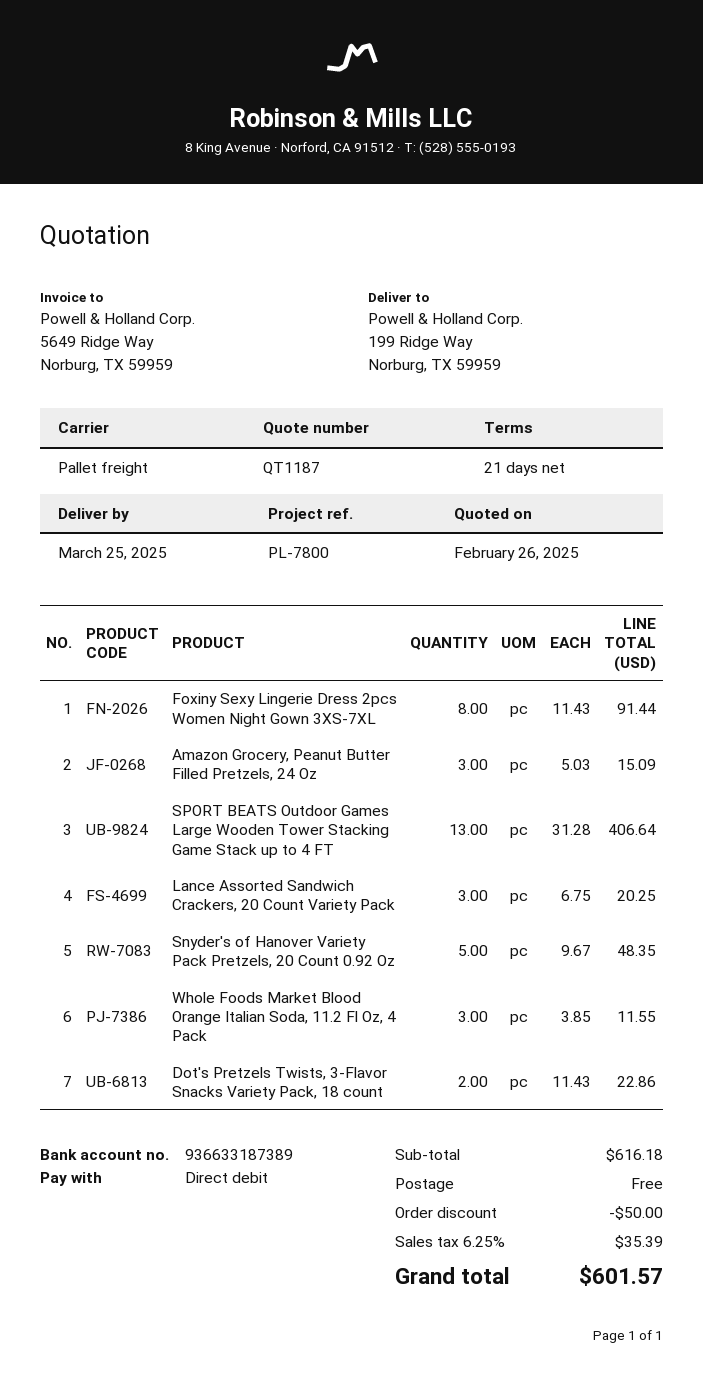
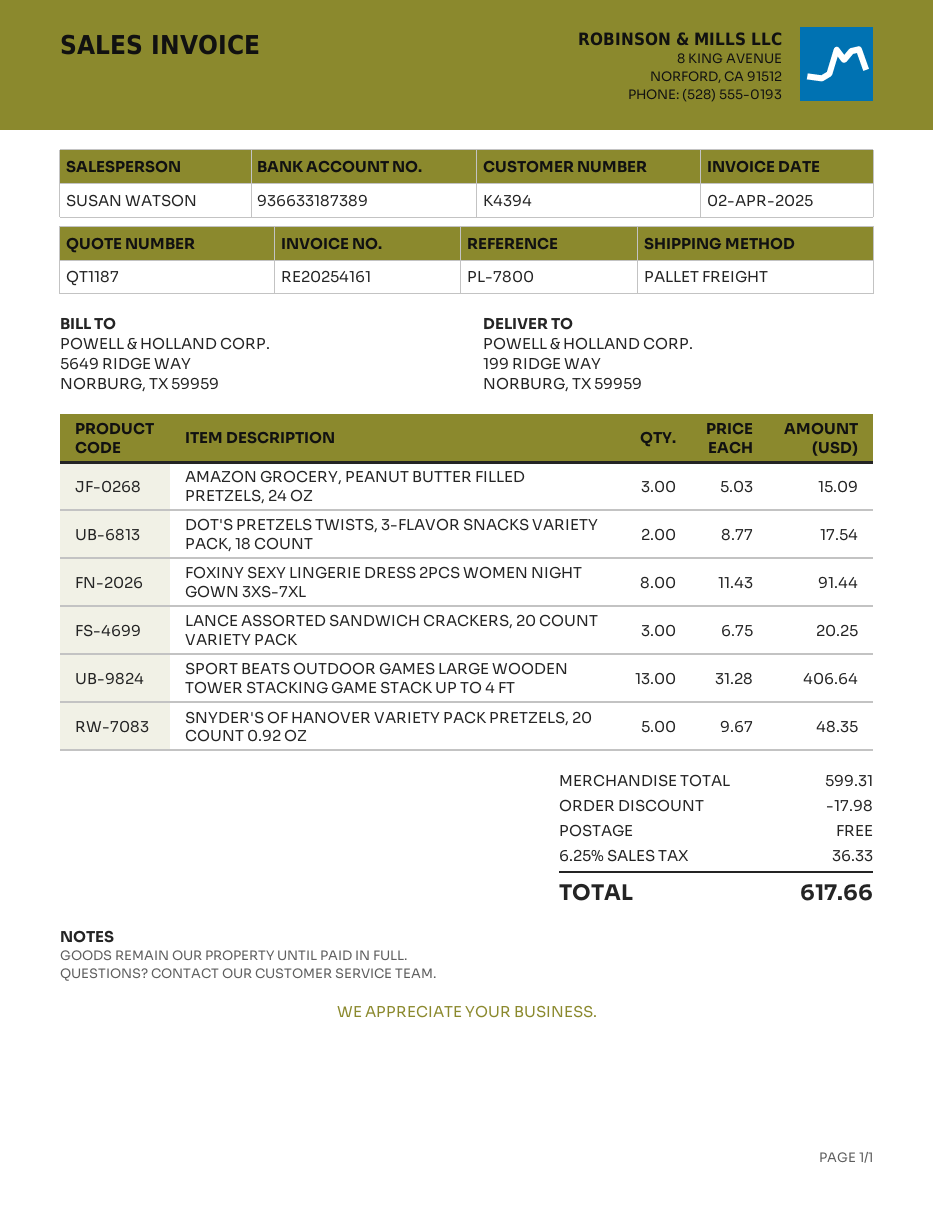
Whole Foods Market Blood Orange Italian Soda, 11.2 Fl Oz, 4 Pack: 3 x 3.85 = 11.55 -> none
Dot's Pretzels Twists, 3-Flavor Snacks Variety Pack, 18 count: 2 x 11.43 = 22.86 -> 2 x 8.77 = 17.54
subtotal: 616.18 -> 599.31
discount: 50.00 -> 17.98
tax: 6.25% = 35.39 -> 6.25% = 36.33
total: 601.57 -> 617.66

